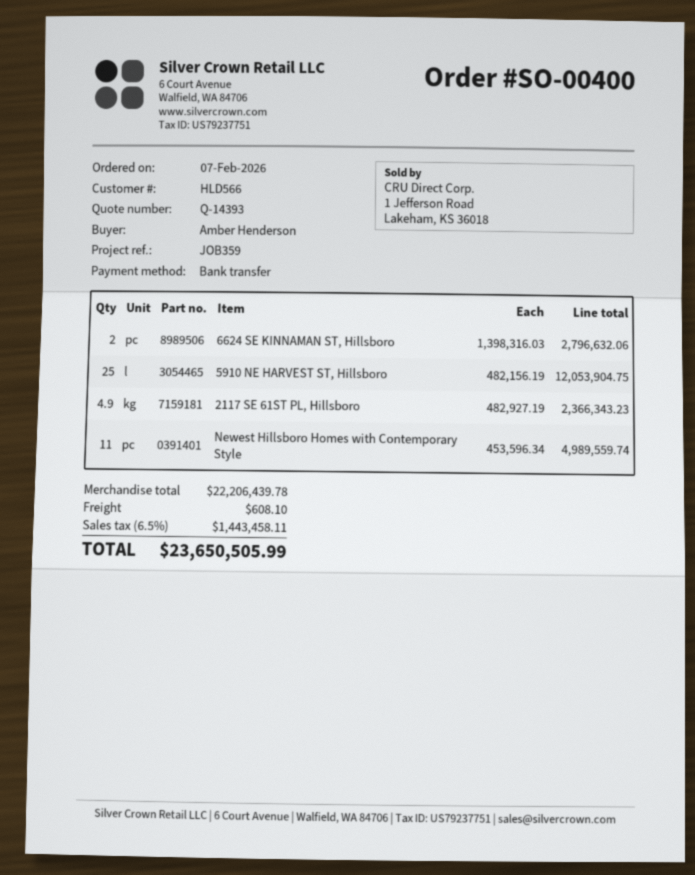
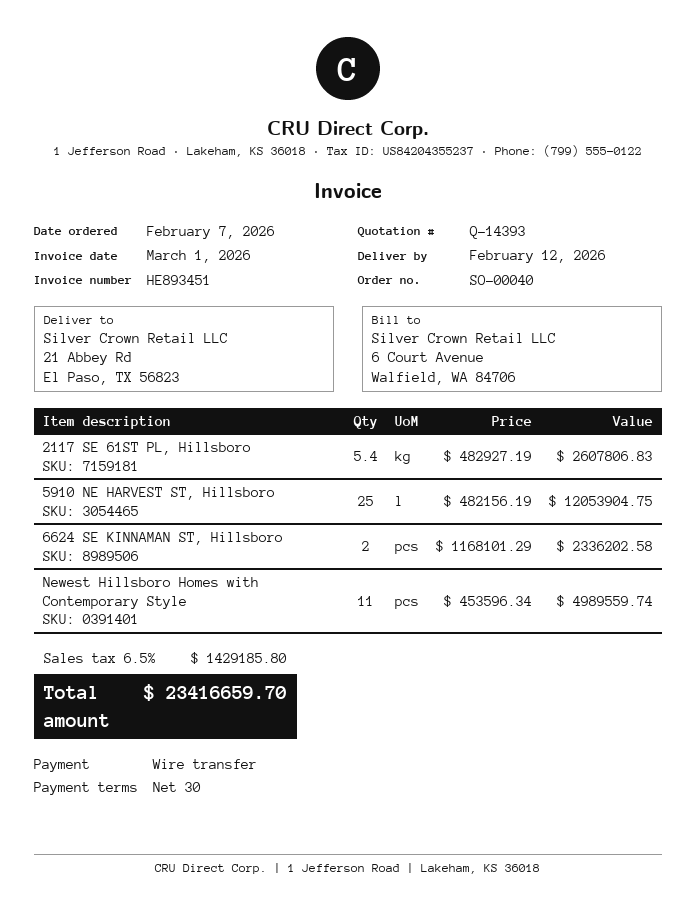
order number: SO-00400 -> SO-00040
6624 SE KINNAMAN ST, Hillsboro: 2 x 1398316.03 = 2796632.06 -> 2 x 1168101.29 = 2336202.58
2117 SE 61ST PL, Hillsboro: 4.9 x 482927.19 = 2366343.23 -> 5.4 x 482927.19 = 2607806.83
shipping: 608.10 -> none
tax: 6.5% = 1443458.11 -> 6.5% = 1429185.80
total: 23650505.99 -> 23416659.70

